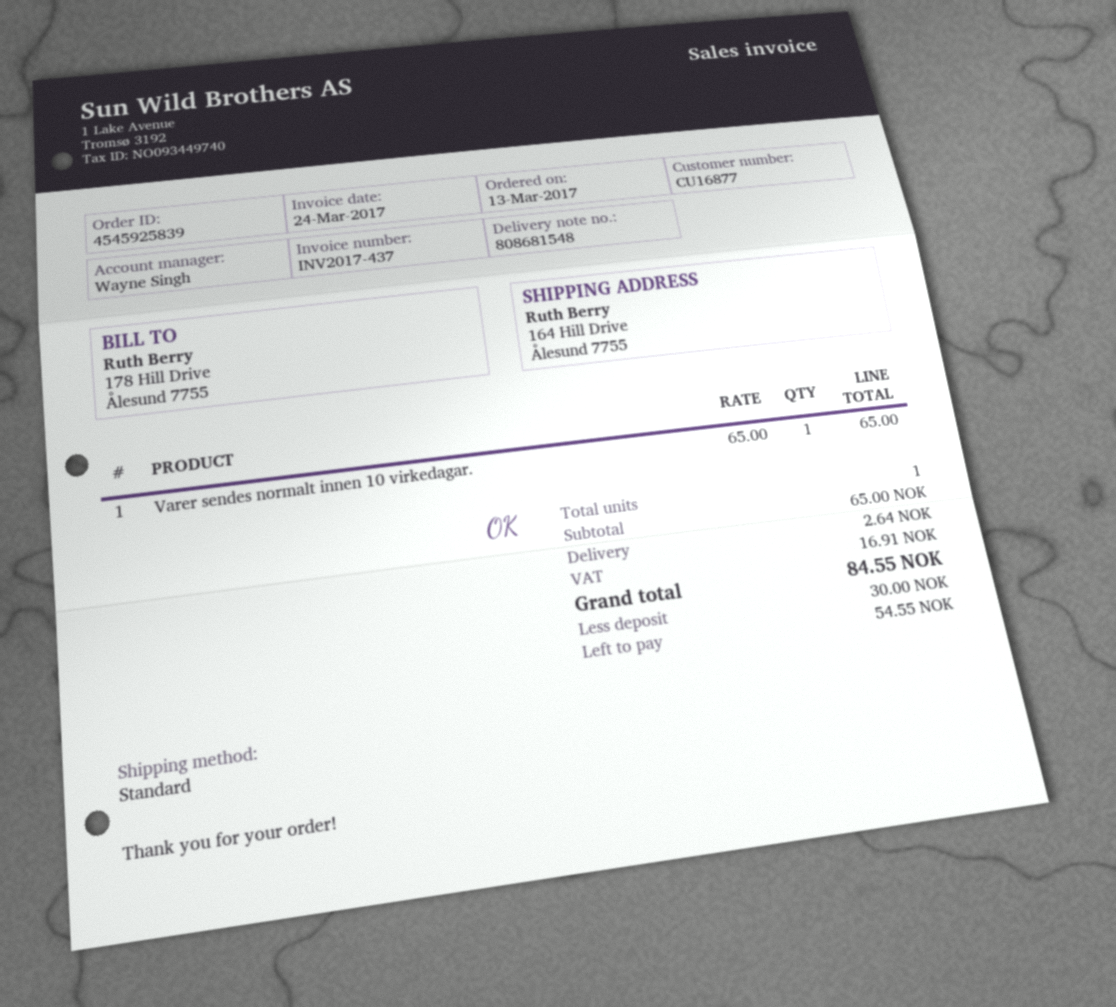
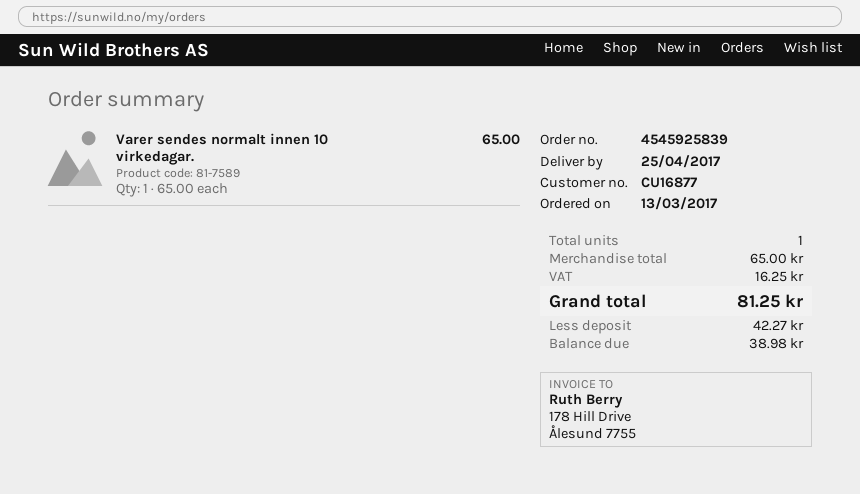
shipping: 2.64 -> none
tax: 16.91 -> 16.25
total: 84.55 -> 81.25
deposit: 30.00 -> 42.27
balance: 54.55 -> 38.98

